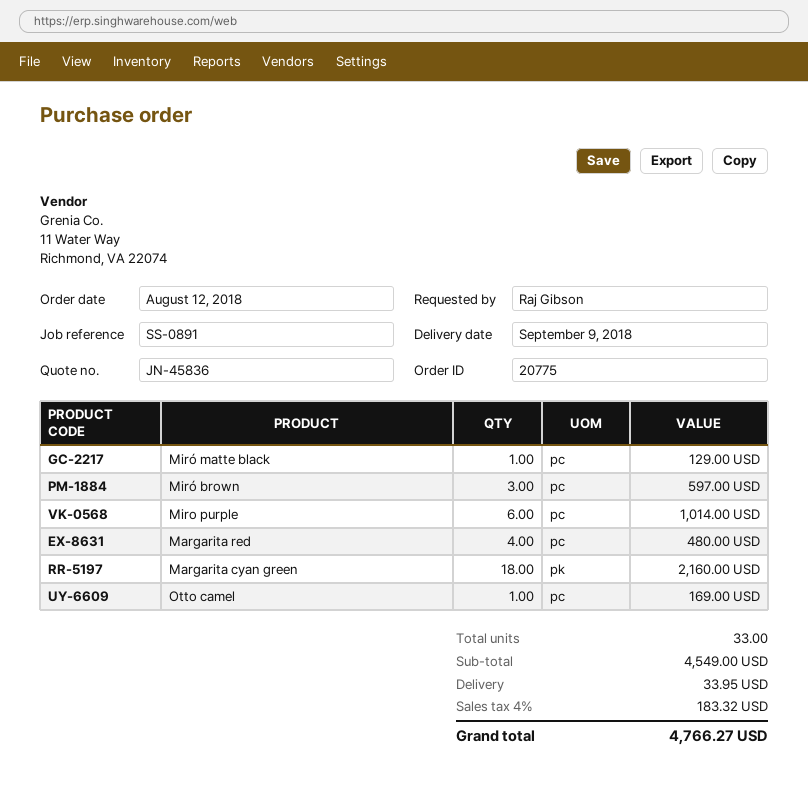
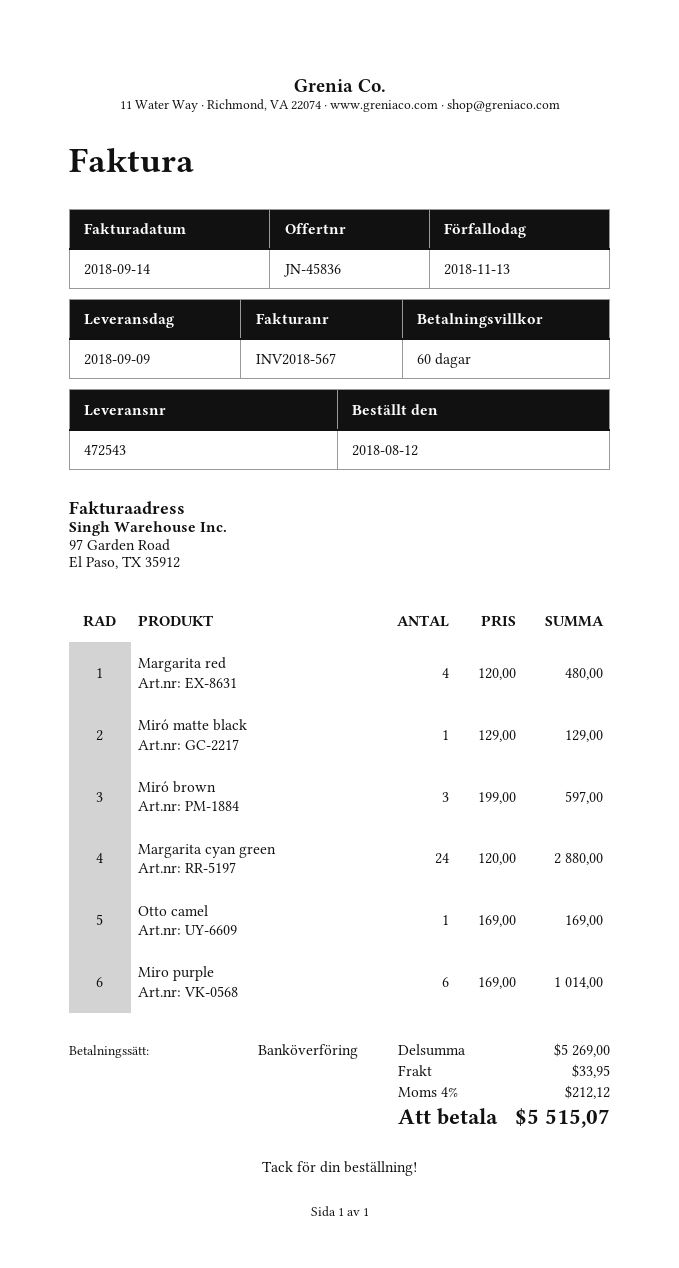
Margarita cyan green: 18 for 2160.00 -> 24 for 2880.00
subtotal: 4549.00 -> 5269.00
tax: 4% = 183.32 -> 4% = 212.12
total: 4766.27 -> 5515.07

